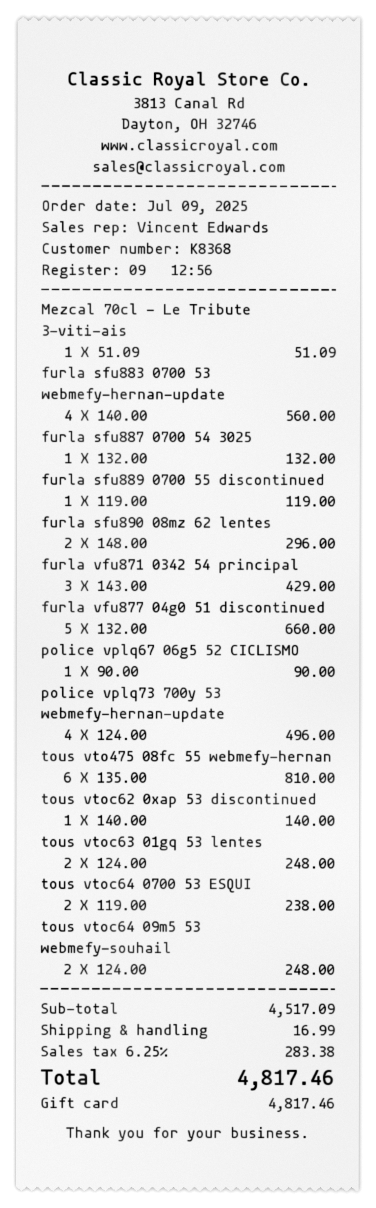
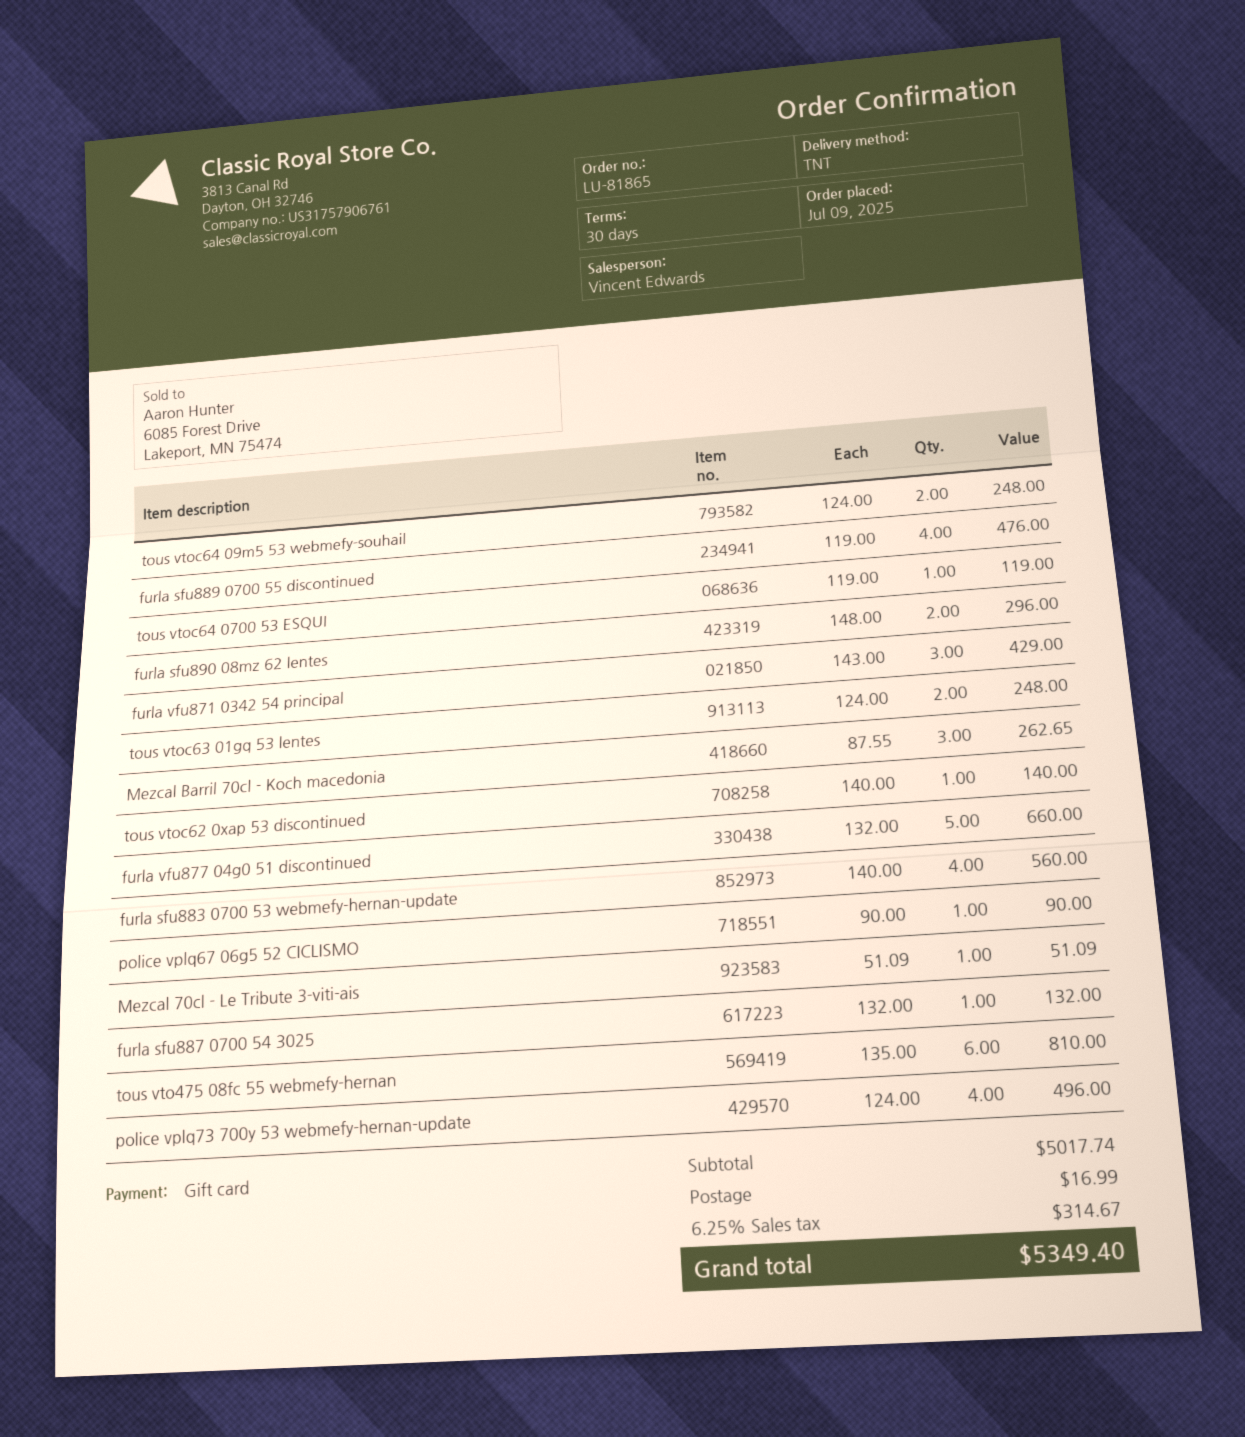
furla sfu889 0700 55 discontinued: 1 x 119.00 = 119.00 -> 4 x 119.00 = 476.00
tous vtoc64 0700 53 ESQUI: 2 x 119.00 = 238.00 -> 1 x 119.00 = 119.00
Mezcal Barril 70cl - Koch macedonia: none -> 3 x 87.55 = 262.65
subtotal: 4517.09 -> 5017.74
tax: 6.25% = 283.38 -> 6.25% = 314.67
total: 4817.46 -> 5349.40

